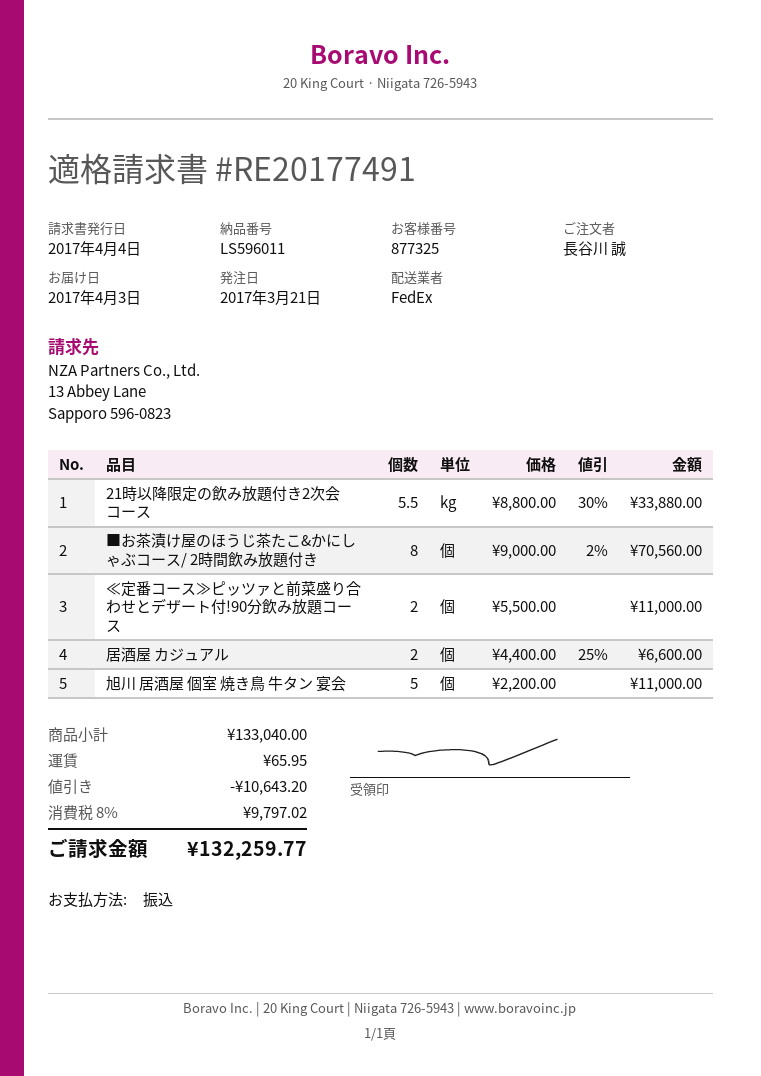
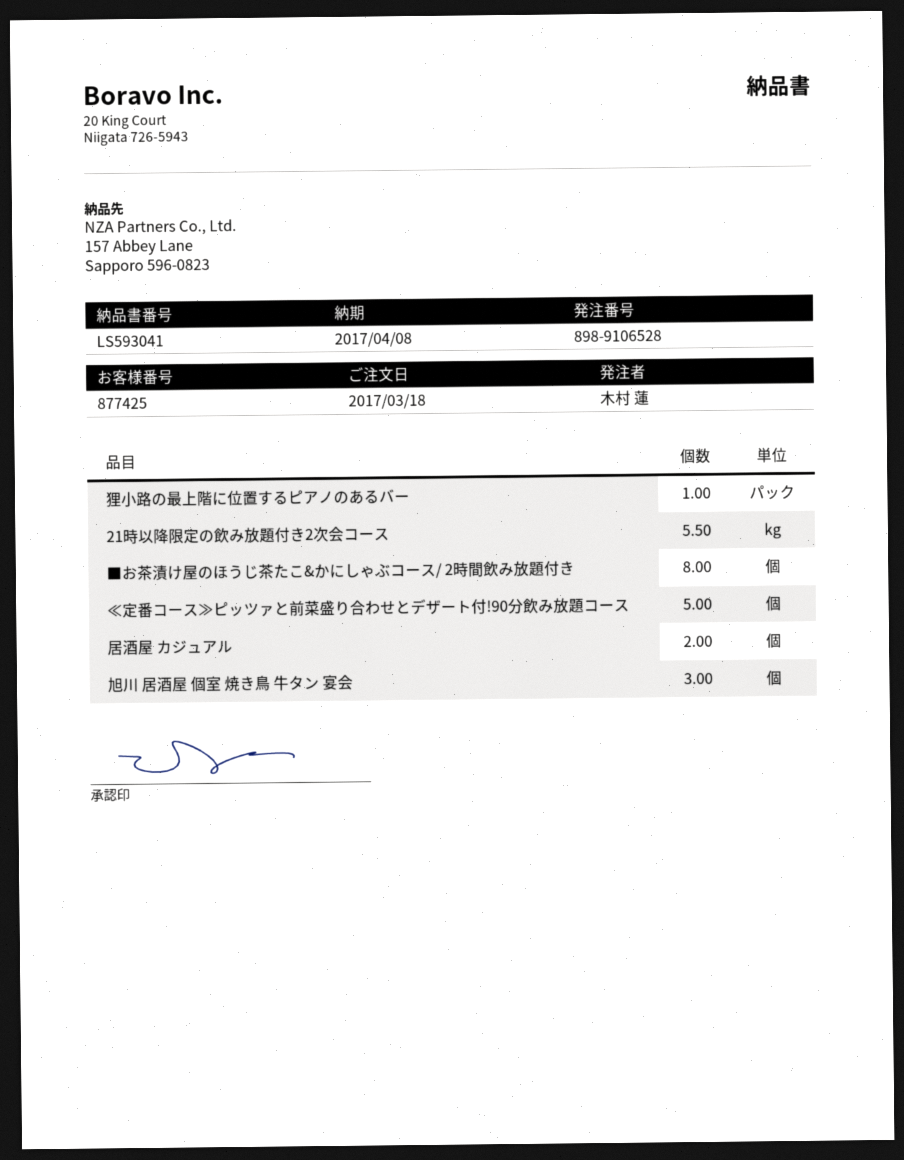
order date: 2017-03-21 -> 2017-03-18
delivery note number: LS596011 -> LS593041
delivery date: 2017-04-03 -> 2017-04-08
customer number: 877325 -> 877425
ordered by: 長谷川 誠 -> 木村 蓮
≪定番コース≫ピッツァと前菜盛り合わせとデザート付!90分飲み放題コース: 2 -> 5
旭川 居酒屋 個室 焼き鳥 牛タン 宴会: 5 -> 3
狸小路の最上階に位置するピアノのあるバー: none -> 1

